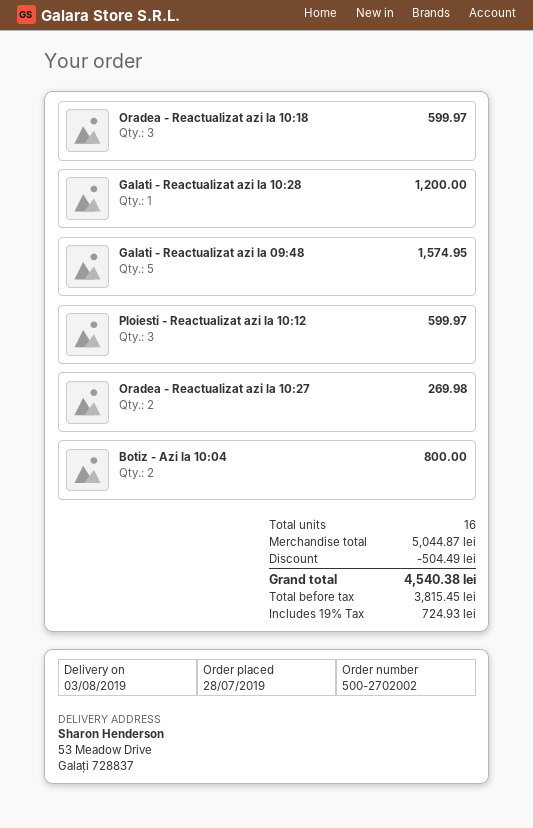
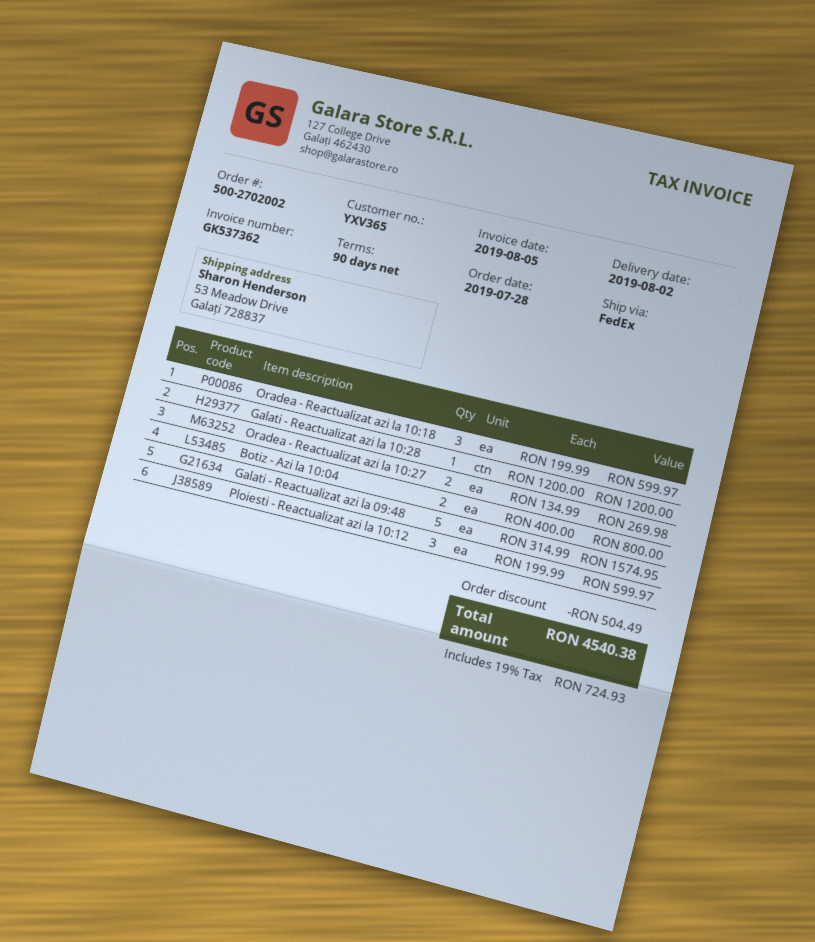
delivery date: 2019-08-03 -> 2019-08-02

